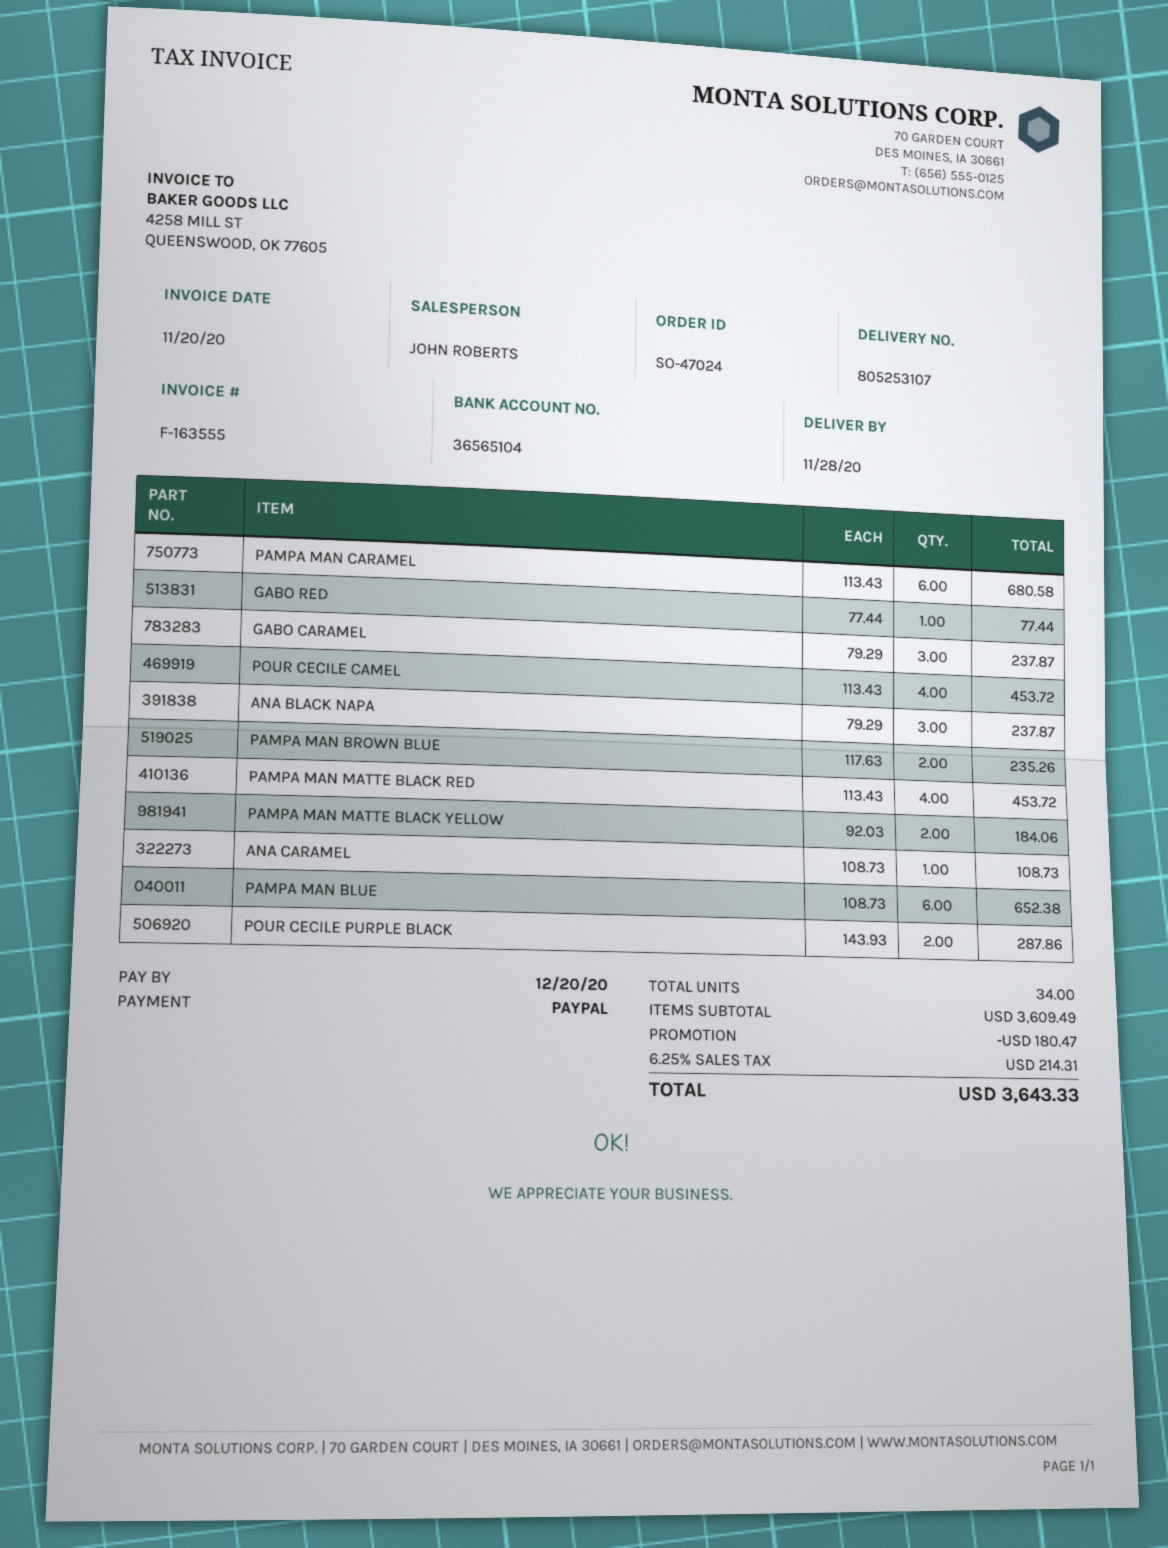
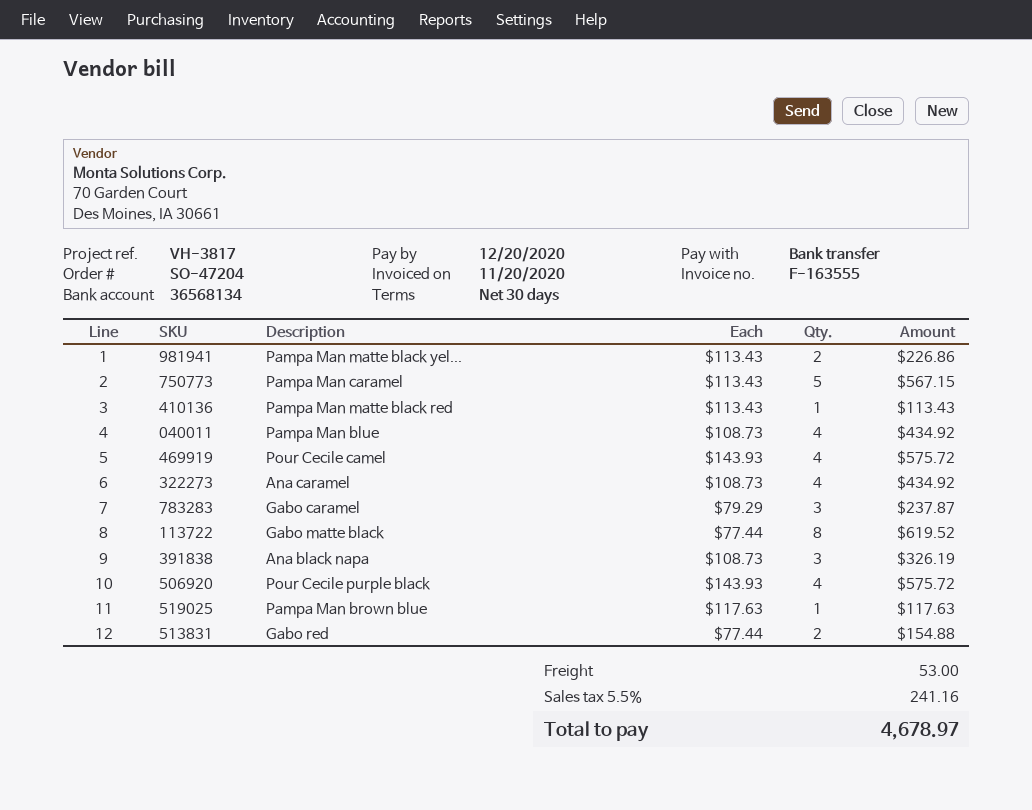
order number: SO-47024 -> SO-47204
payment method: PayPal -> bank transfer
bank account: 36565104 -> 36568134
PAMPA MAN CARAMEL: 6 x 113.43 = 680.58 -> 5 x 113.43 = 567.15
GABO RED: 1 x 77.44 = 77.44 -> 2 x 77.44 = 154.88
POUR CECILE CAMEL: 4 x 113.43 = 453.72 -> 4 x 143.93 = 575.72
ANA BLACK NAPA: 3 x 79.29 = 237.87 -> 3 x 108.73 = 326.19
PAMPA MAN BROWN BLUE: 2 x 117.63 = 235.26 -> 1 x 117.63 = 117.63
PAMPA MAN MATTE BLACK RED: 4 x 113.43 = 453.72 -> 1 x 113.43 = 113.43
PAMPA MAN MATTE BLACK YELLOW: 2 x 92.03 = 184.06 -> 2 x 113.43 = 226.86
ANA CARAMEL: 1 x 108.73 = 108.73 -> 4 x 108.73 = 434.92
PAMPA MAN BLUE: 6 x 108.73 = 652.38 -> 4 x 108.73 = 434.92
POUR CECILE PURPLE BLACK: 2 x 143.93 = 287.86 -> 4 x 143.93 = 575.72
Gabo matte black: none -> 8 x 77.44 = 619.52
discount: 180.47 -> none
shipping: none -> 53.00
tax: 6.25% = 214.31 -> 5.5% = 241.16
total: 3643.33 -> 4678.97

